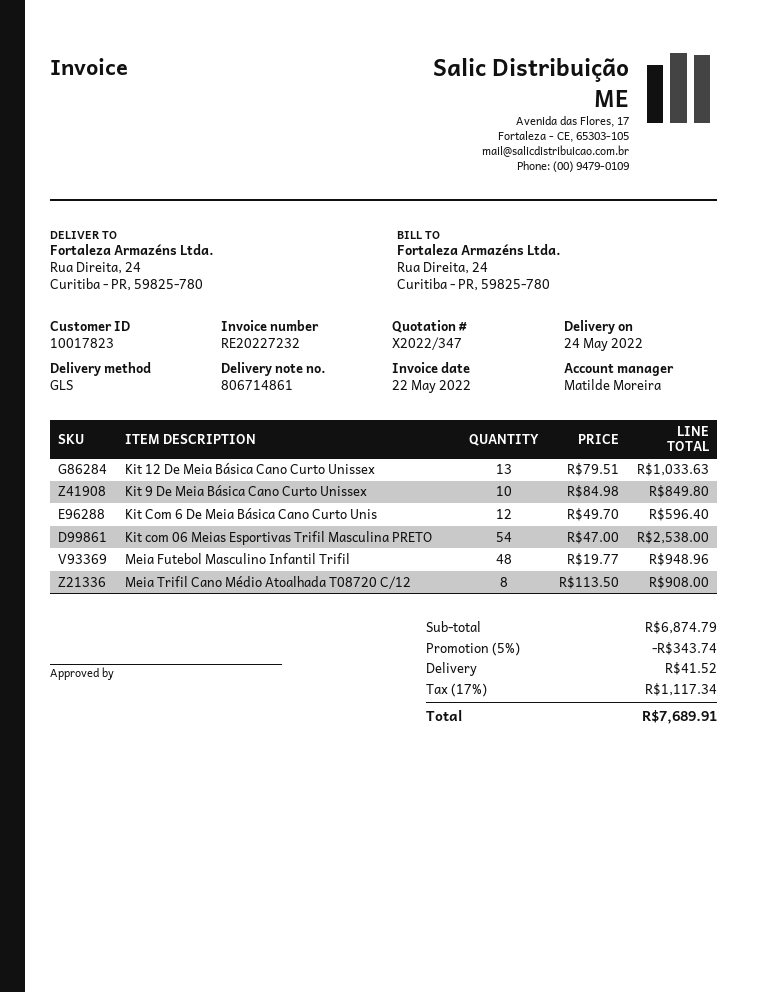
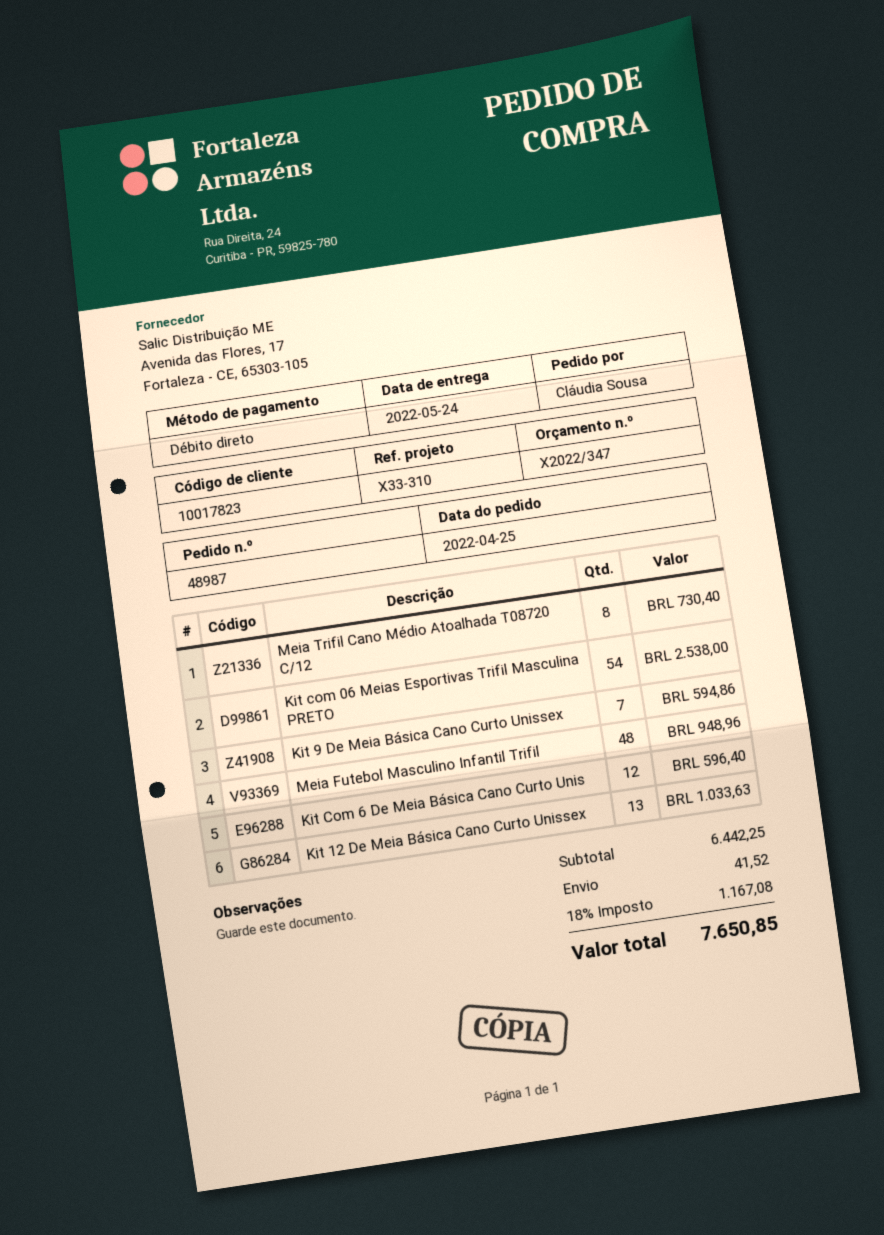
Kit 9 De Meia Básica Cano Curto Unissex: 10 for 849.80 -> 7 for 594.86
Meia Trifil Cano Médio Atoalhada T08720 C/12: 8 for 908.00 -> 8 for 730.40
subtotal: 6874.79 -> 6442.25
discount: 5% = 343.74 -> none
tax: 17% = 1117.34 -> 18% = 1167.08
total: 7689.91 -> 7650.85

